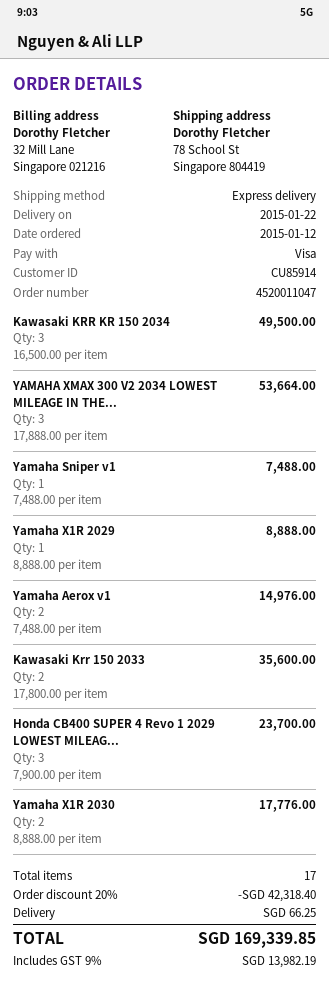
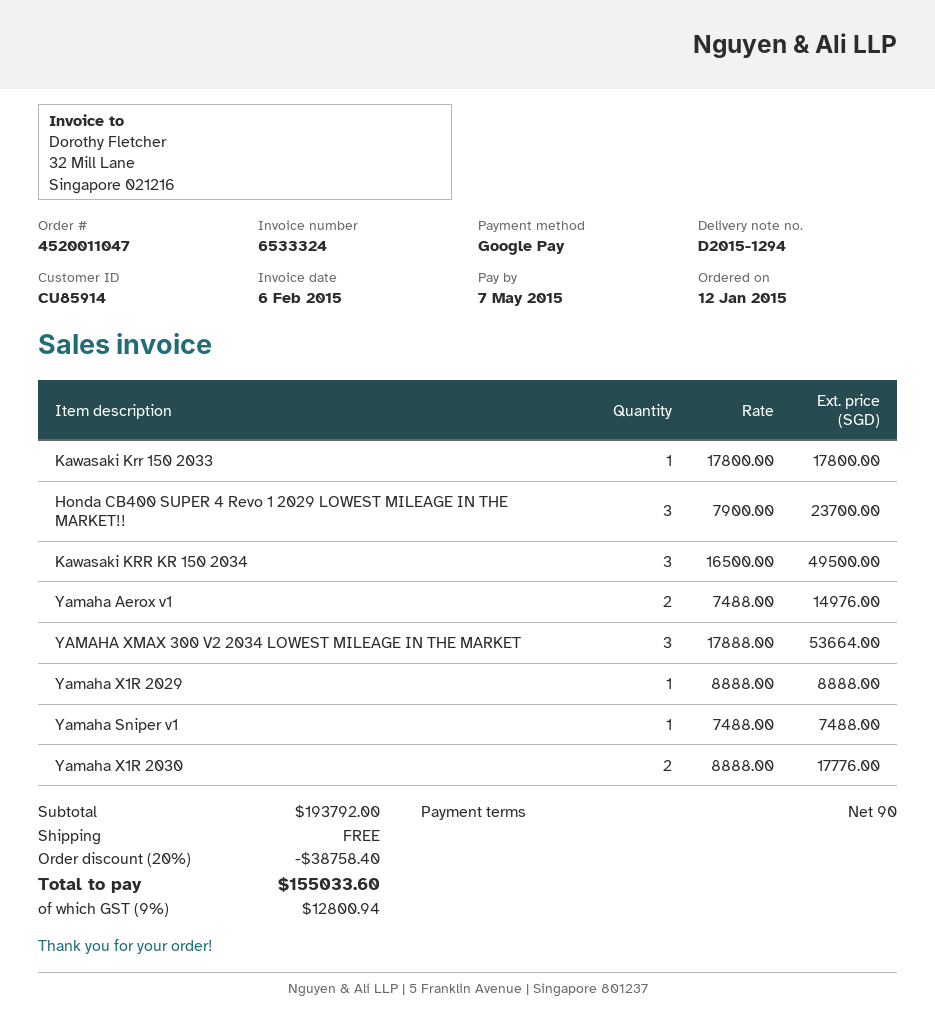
payment method: Visa -> Google Pay
Kawasaki Krr 150 2033: 2 x 17800.00 = 35600.00 -> 1 x 17800.00 = 17800.00
discount: 20% = 42318.40 -> 20% = 38758.40
shipping: 66.25 -> 0.00
tax: 9% = 13982.19 -> 9% = 12800.94
total: 169339.85 -> 155033.60

